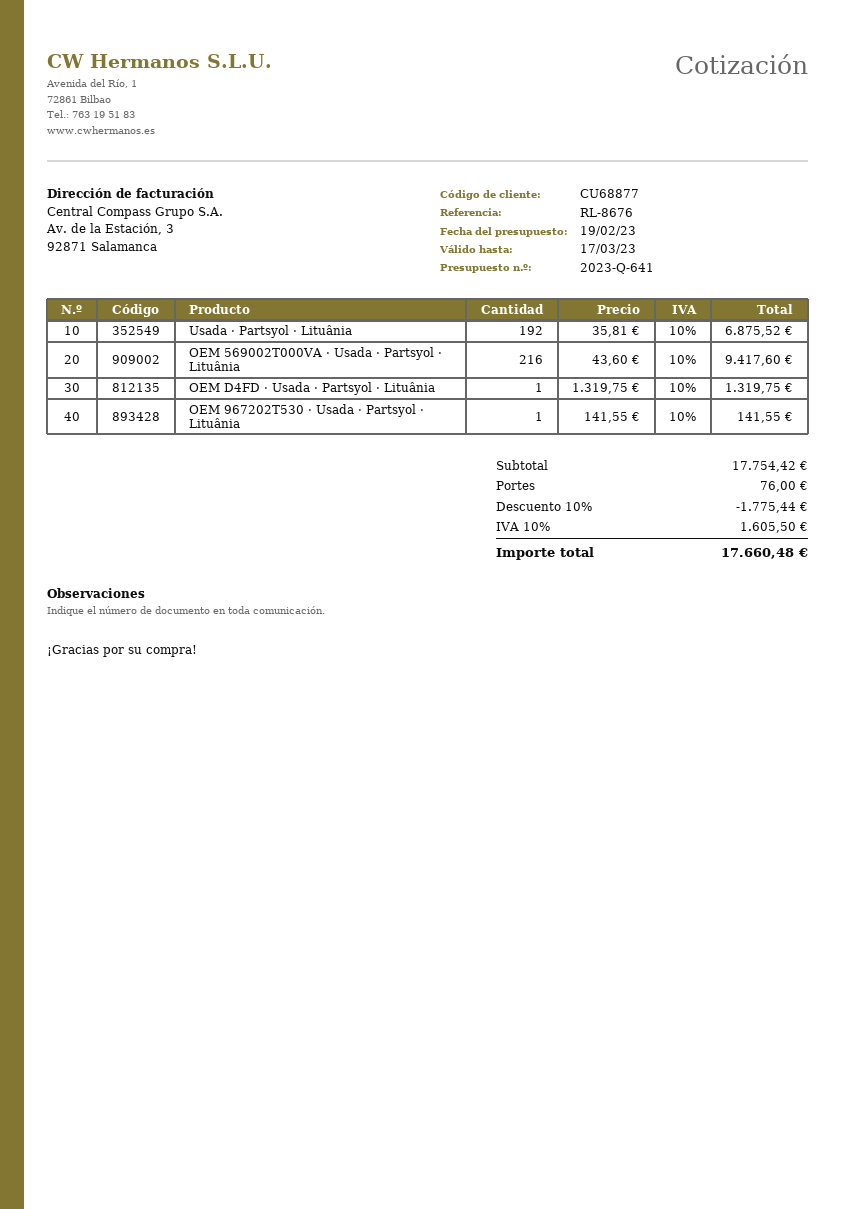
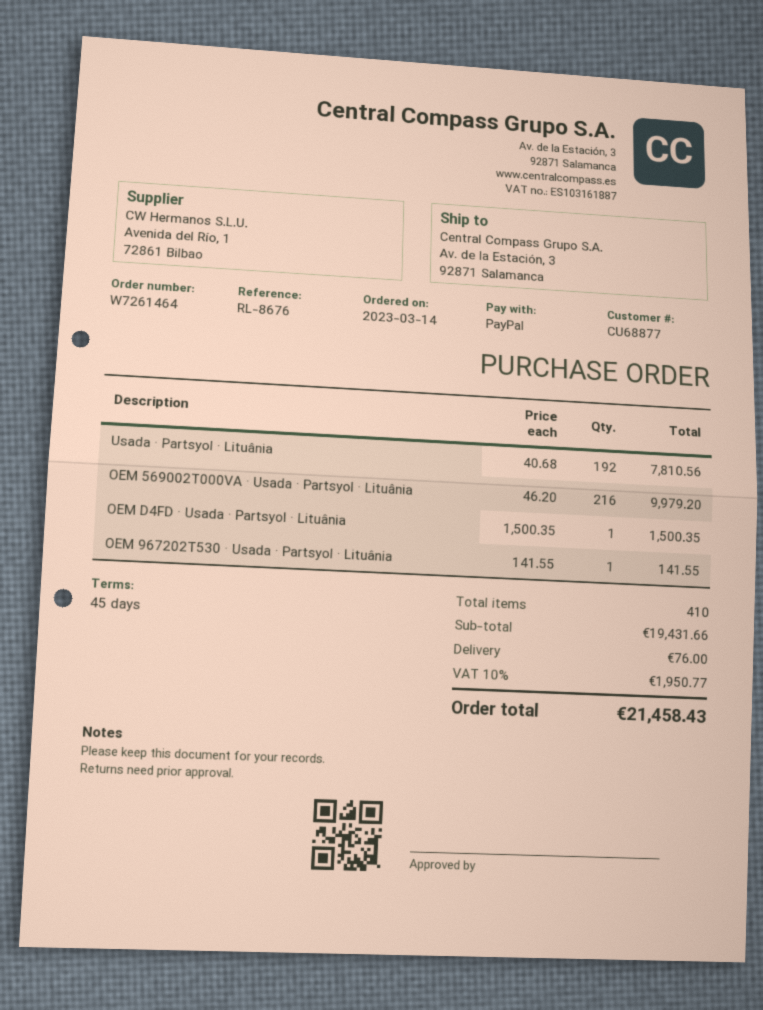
Usada · Partsyol · Lituânia: 192 x 35.81 = 6875.52 -> 192 x 40.68 = 7810.56
OEM 569002T000VA · Usada · Partsyol · Lituânia: 216 x 43.60 = 9417.60 -> 216 x 46.20 = 9979.20
OEM D4FD · Usada · Partsyol · Lituânia: 1 x 1319.75 = 1319.75 -> 1 x 1500.35 = 1500.35
subtotal: 17754.42 -> 19431.66
discount: 10% = 1775.44 -> none
tax: 10% = 1605.50 -> 10% = 1950.77
total: 17660.48 -> 21458.43

